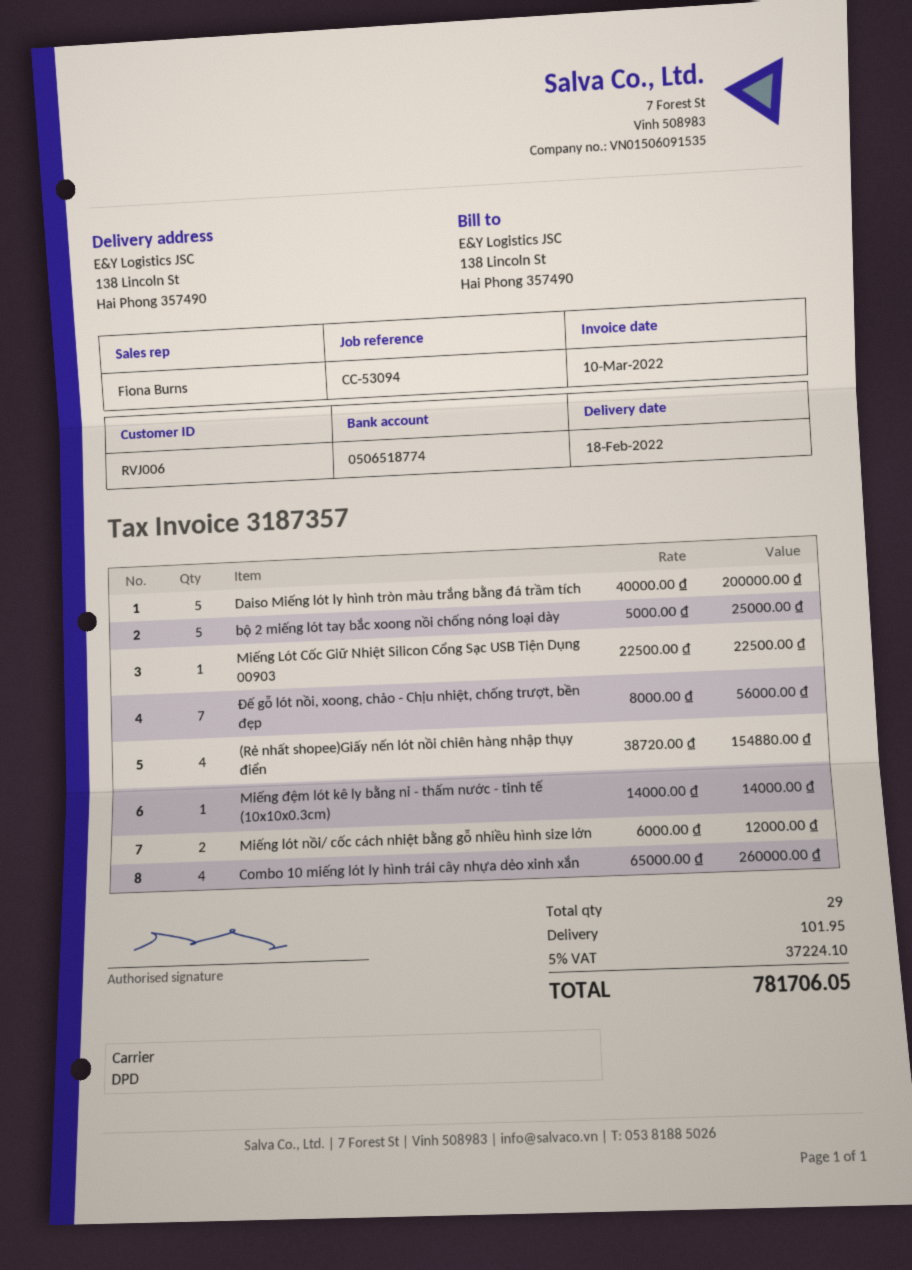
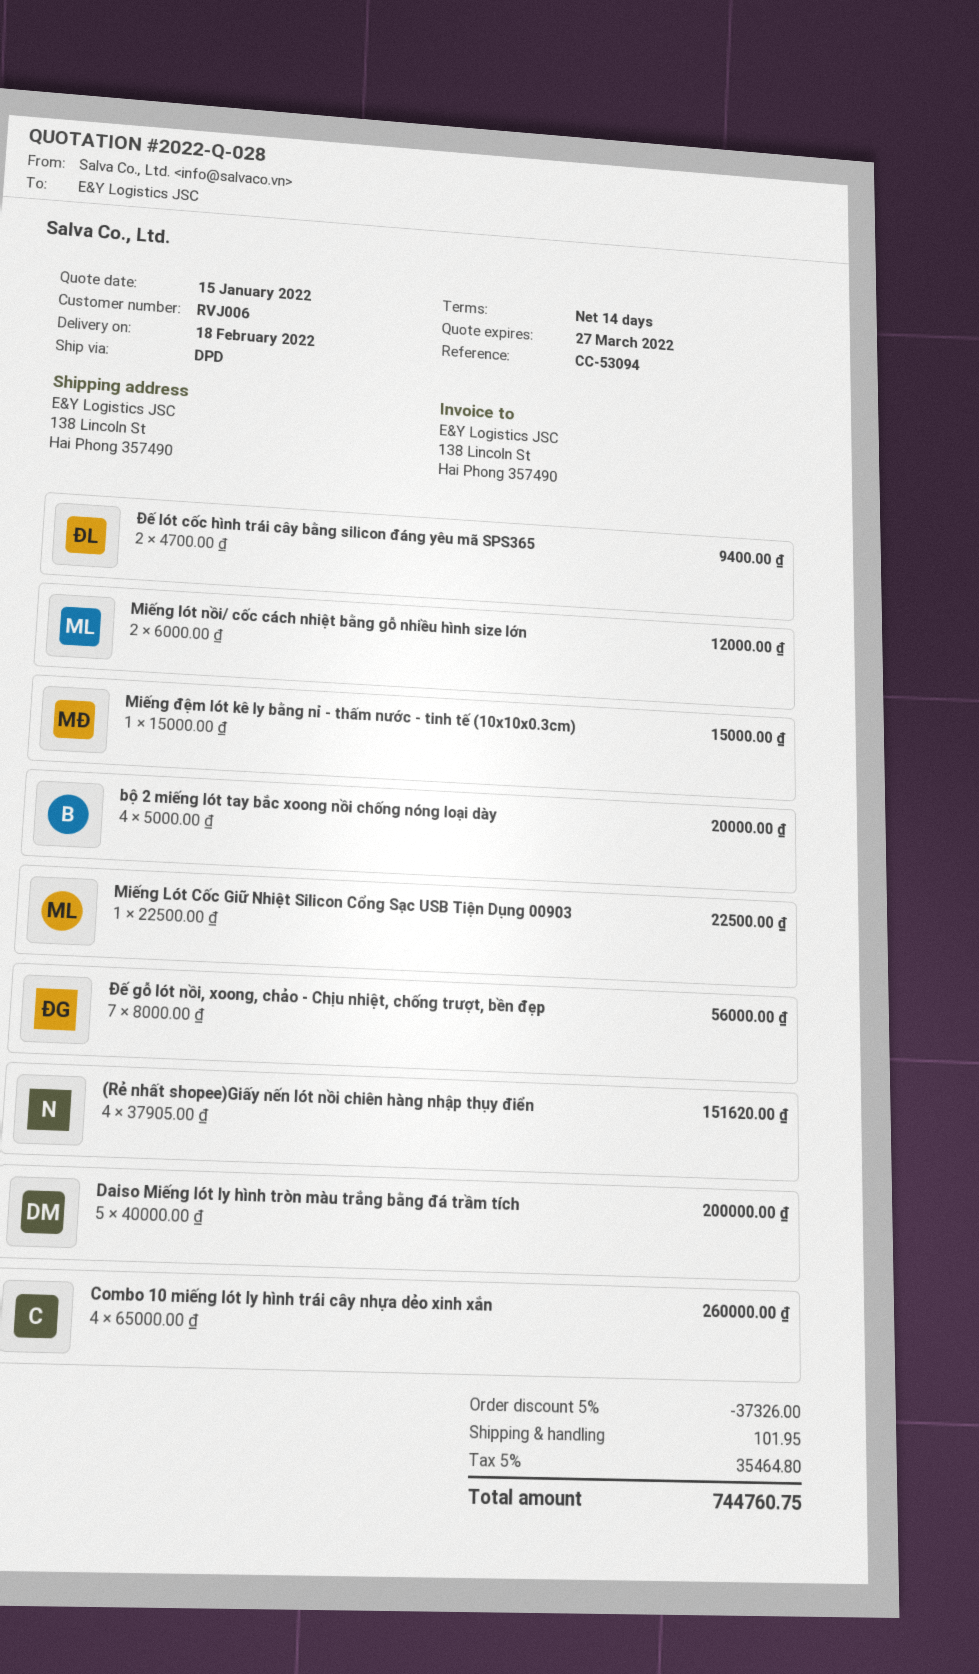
bộ 2 miếng lót tay bắc xoong nồi chống nóng loại dày: 5 x 5000.00 = 25000.00 -> 4 x 5000.00 = 20000.00
(Rẻ nhất shopee)Giấy nến lót nồi chiên hàng nhập thụy điển: 4 x 38720.00 = 154880.00 -> 4 x 37905.00 = 151620.00
Miếng đệm lót kê ly bằng nỉ - thấm nước - tinh tế (10x10x0.3cm): 1 x 14000.00 = 14000.00 -> 1 x 15000.00 = 15000.00
Đế lót cốc hình trái cây bằng silicon đáng yêu mã SPS365: none -> 2 x 4700.00 = 9400.00
discount: none -> 5% = 37326.00
tax: 5% = 37224.10 -> 5% = 35464.80
total: 781706.05 -> 744760.75

